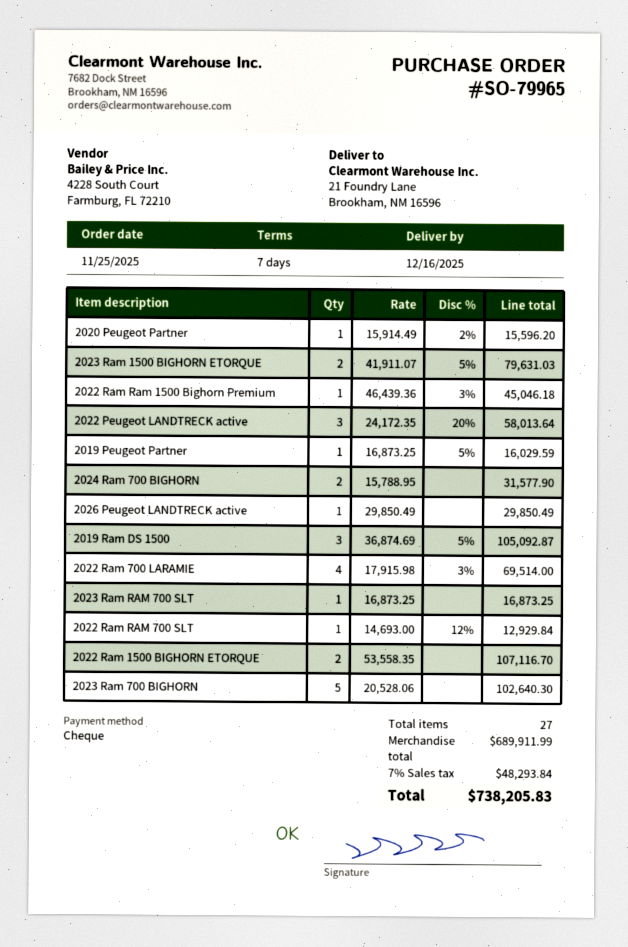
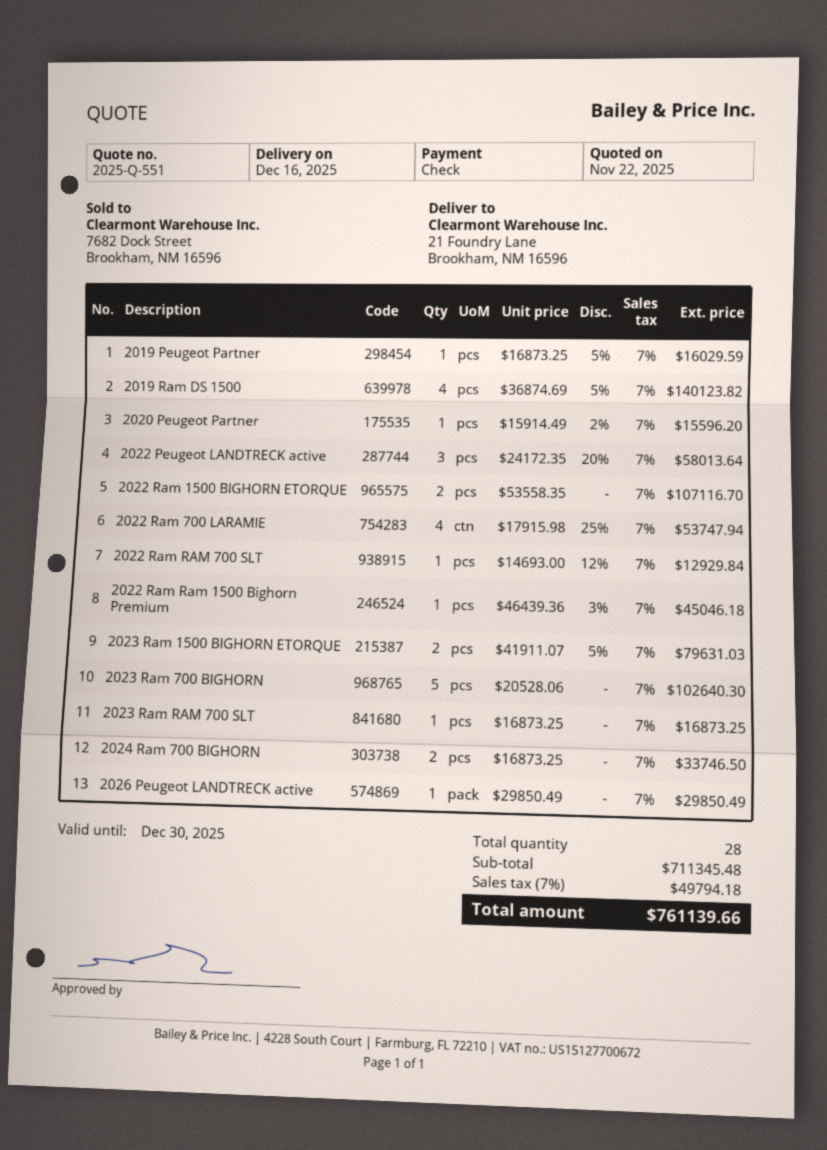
2024 Ram 700 BIGHORN: 2 x 15788.95 = 31577.90 -> 2 x 16873.25 = 33746.50
2019 Ram DS 1500: 3 x 36874.69 - 5% = 105092.87 -> 4 x 36874.69 - 5% = 140123.82
2022 Ram 700 LARAMIE: 4 x 17915.98 - 3% = 69514.00 -> 4 x 17915.98 - 25% = 53747.94
total quantity: 27 -> 28
subtotal: 689911.99 -> 711345.48
tax: 7% = 48293.84 -> 7% = 49794.18
total: 738205.83 -> 761139.66

